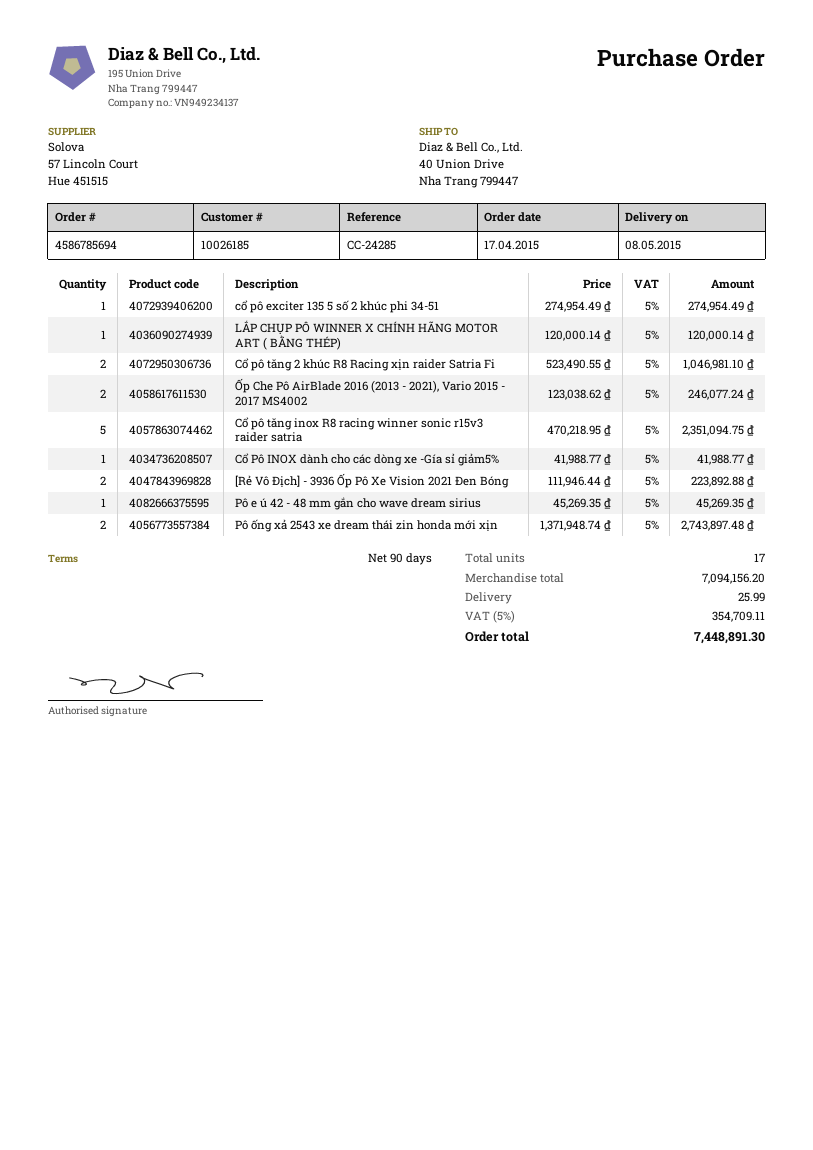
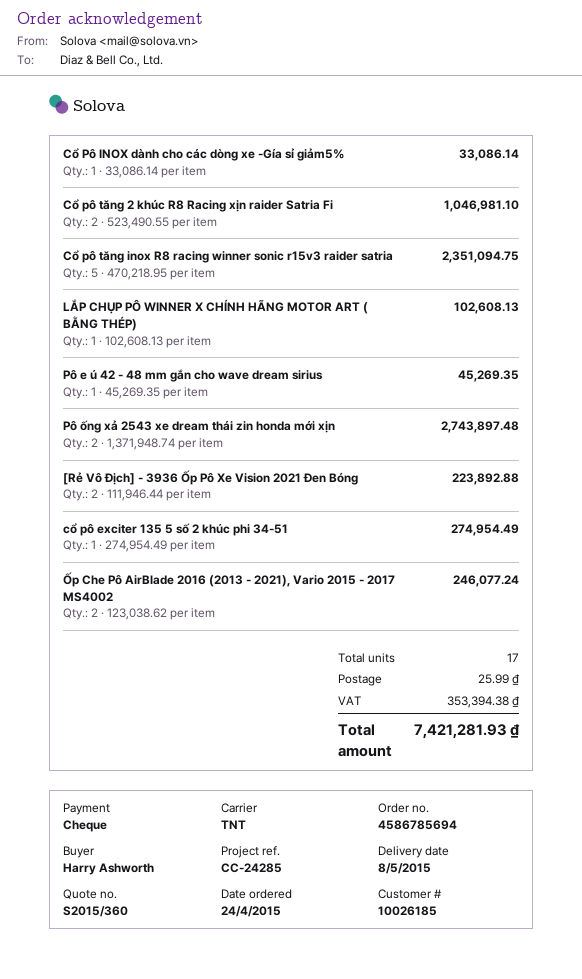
order date: 2015-04-17 -> 2015-04-24
LẮP CHỤP PÔ WINNER X CHÍNH HÃNG MOTOR ART ( BẰNG THÉP): 1 x 120000.14 = 120000.14 -> 1 x 102608.13 = 102608.13
Cổ Pô INOX dành cho các dòng xe -Gía sỉ giảm5%: 1 x 41988.77 = 41988.77 -> 1 x 33086.14 = 33086.14
tax: 354709.11 -> 353394.38
total: 7448891.30 -> 7421281.93

